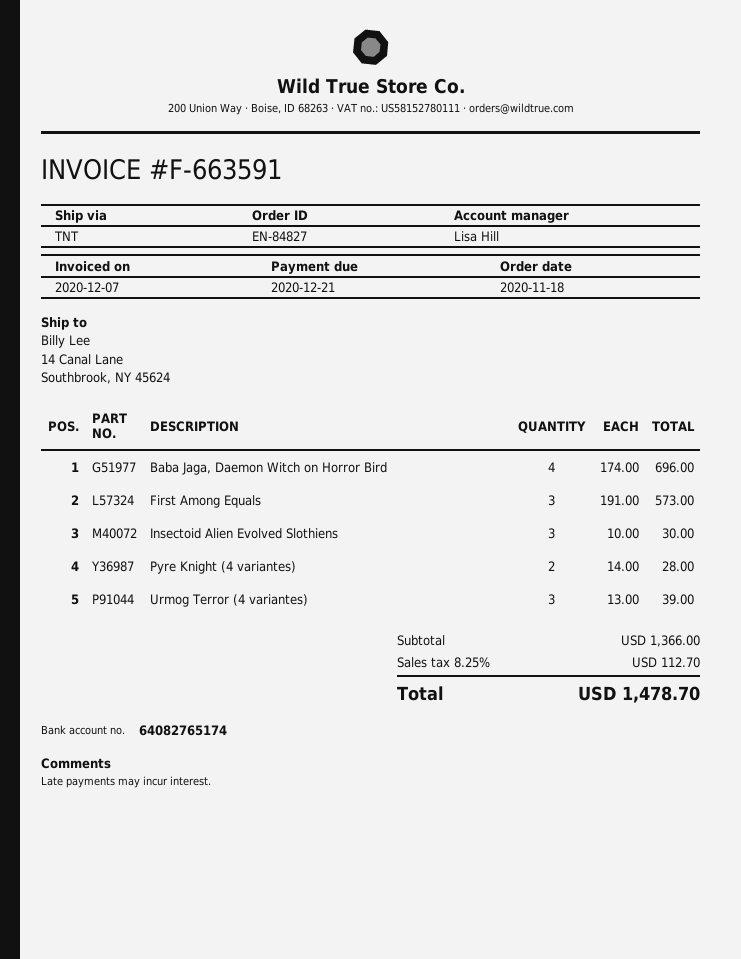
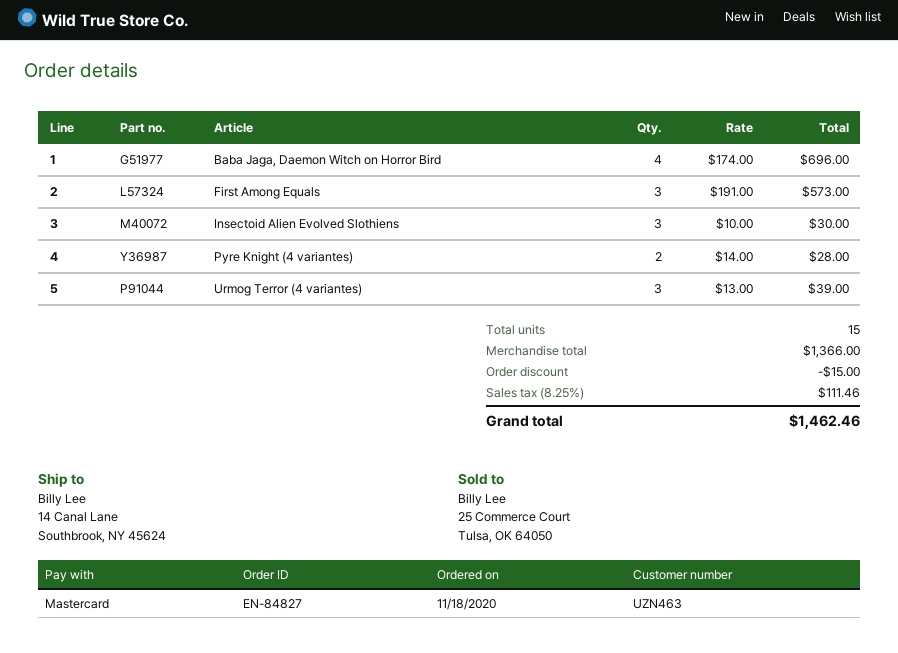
discount: none -> 15.00
tax: 8.25% = 112.70 -> 8.25% = 111.46
total: 1478.70 -> 1462.46

